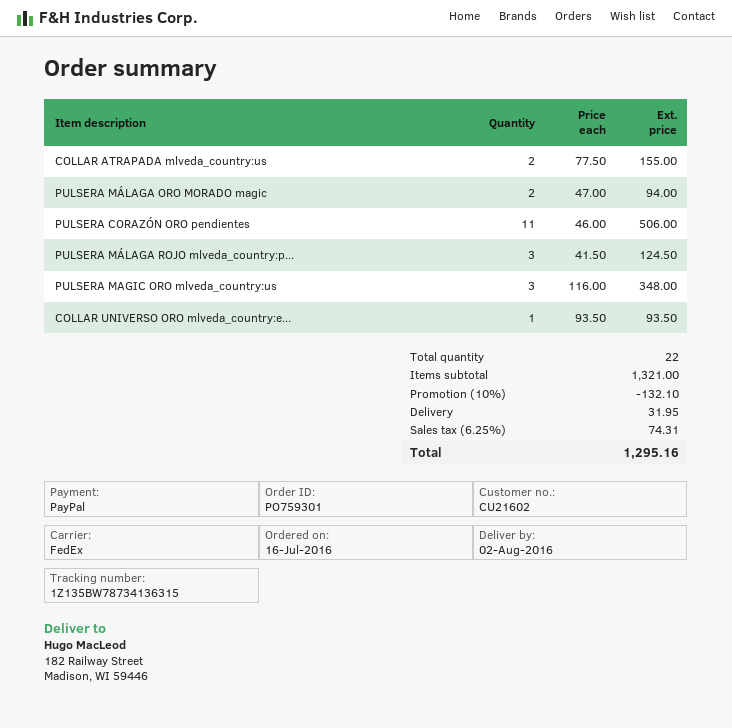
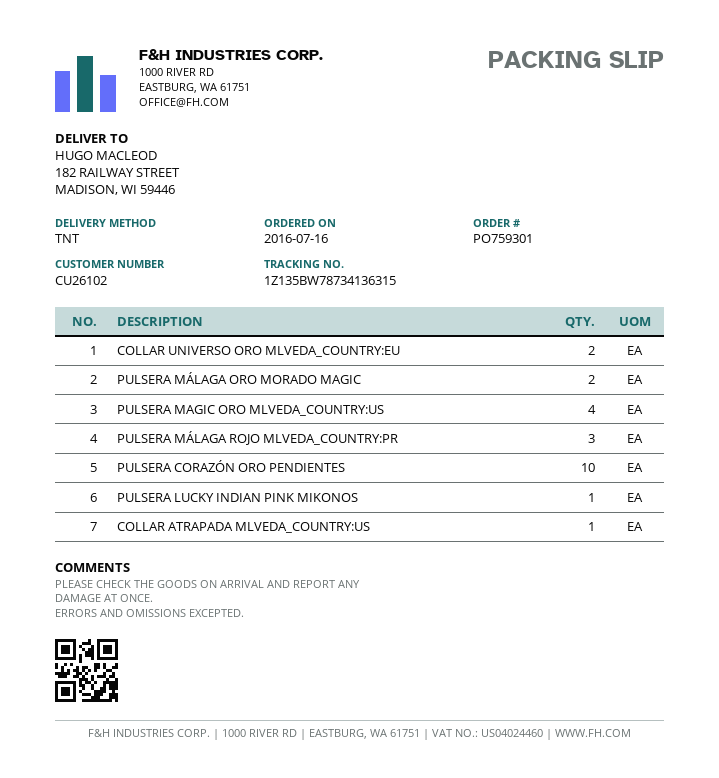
customer number: CU21602 -> CU26102
shipping method: FedEx -> TNT
COLLAR ATRAPADA mlveda_country:us: 2 -> 1
PULSERA CORAZÓN ORO pendientes: 11 -> 10
PULSERA MAGIC ORO mlveda_country:us: 3 -> 4
COLLAR UNIVERSO ORO mlveda_country:e...: 1 -> 2
PULSERA LUCKY INDIAN PINK MIKONOS: none -> 1

